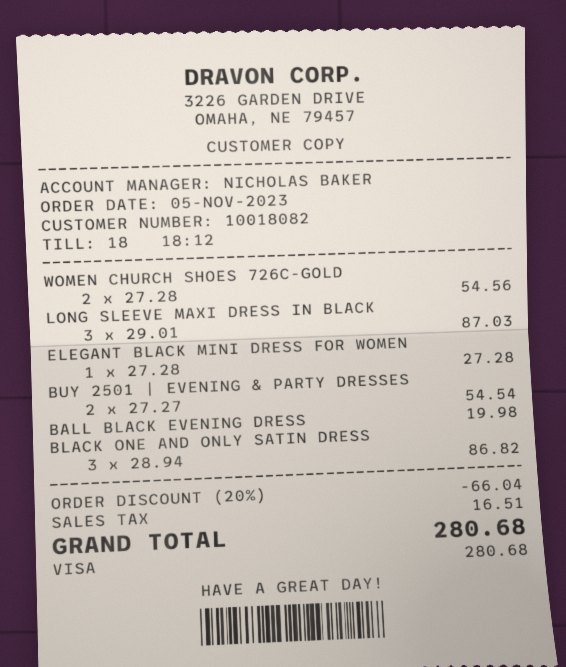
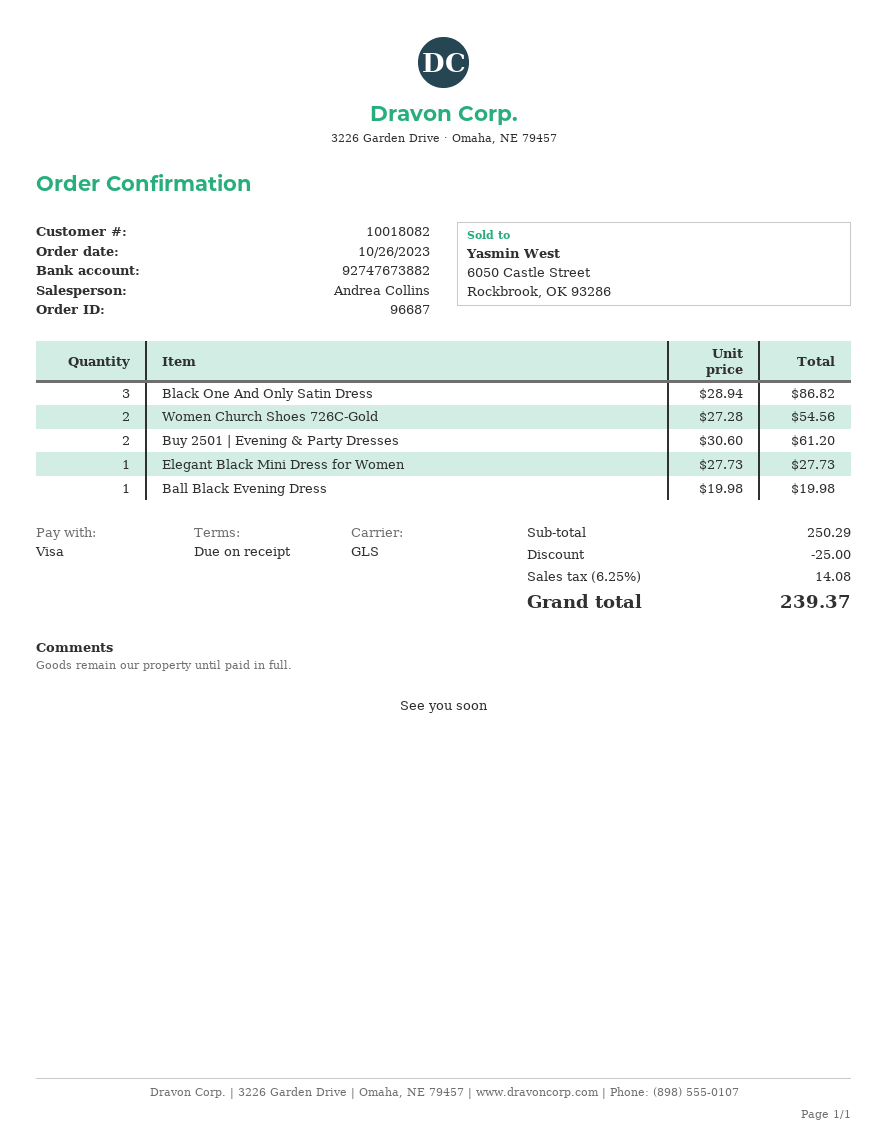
order date: 2023-11-05 -> 2023-10-26
sales rep: NICHOLAS BAKER -> Andrea Collins
LONG SLEEVE MAXI DRESS IN BLACK: 3 x 29.01 = 87.03 -> none
ELEGANT BLACK MINI DRESS FOR WOMEN: 1 x 27.28 = 27.28 -> 1 x 27.73 = 27.73
BUY 2501 | EVENING & PARTY DRESSES: 2 x 27.27 = 54.54 -> 2 x 30.60 = 61.20
discount: 66.04 -> 25.00
tax: 16.51 -> 14.08
total: 280.68 -> 239.37

